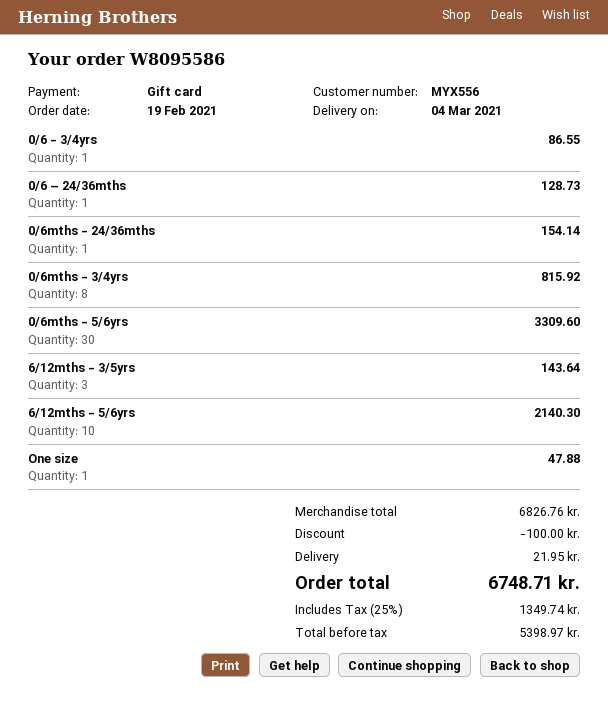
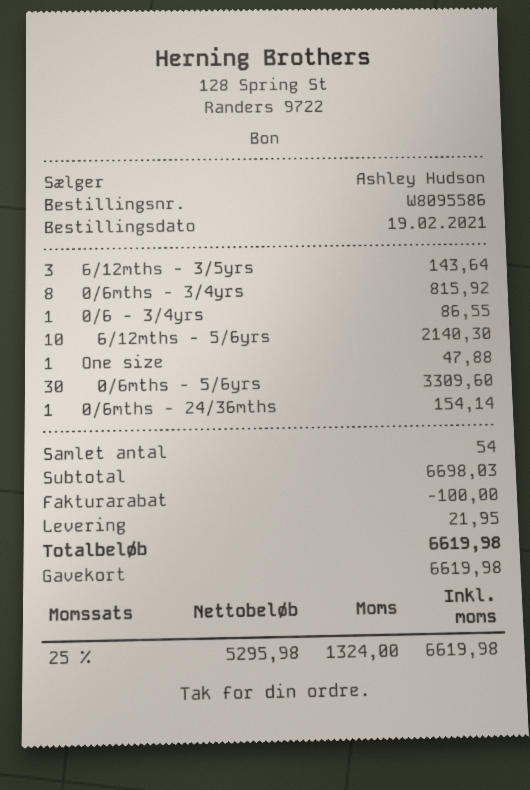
0/6 – 24/36mths: 1 for 128.73 -> none
subtotal: 6826.76 -> 6698.03
net: 5398.97 -> 5295.98
tax: 25% = 1349.74 -> 25% = 1324.00
total: 6748.71 -> 6619.98

